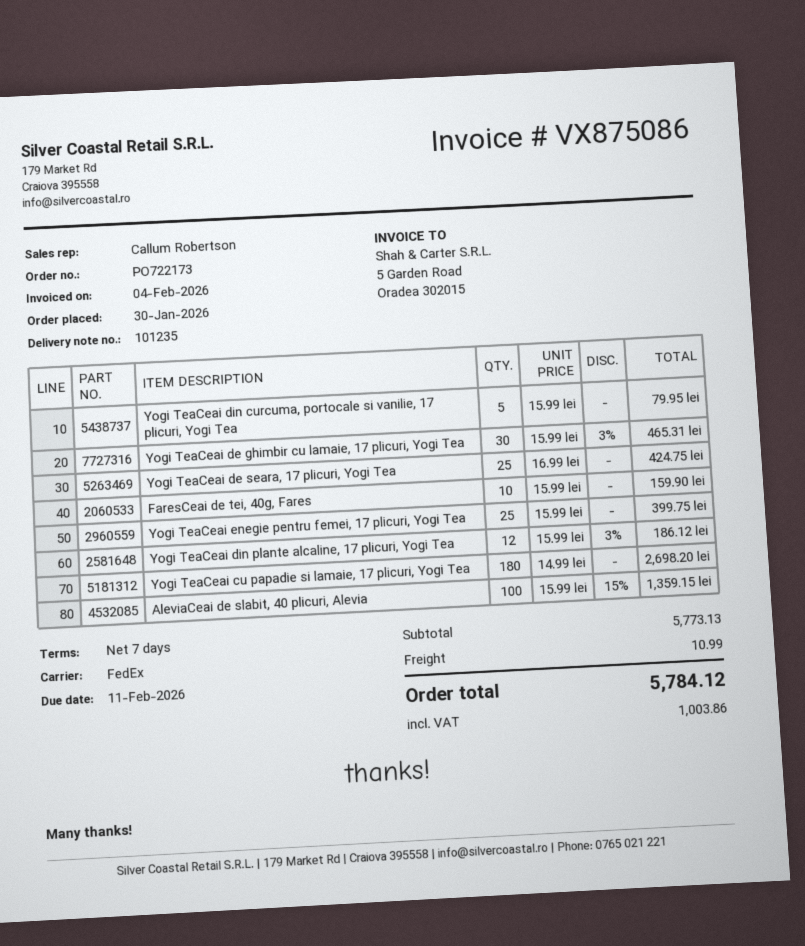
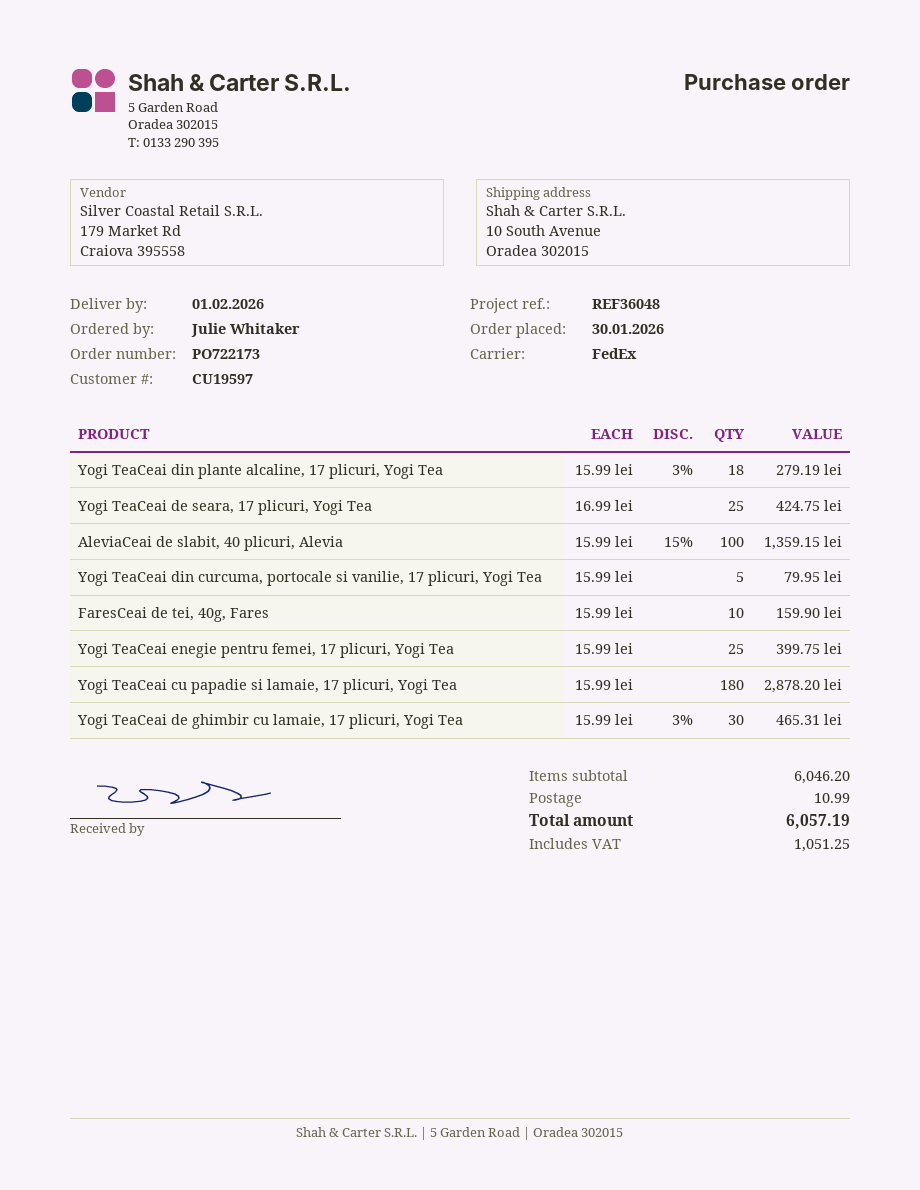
Yogi TeaCeai din plante alcaline, 17 plicuri, Yogi Tea: 12 x 15.99 - 3% = 186.12 -> 18 x 15.99 - 3% = 279.19
Yogi TeaCeai cu papadie si lamaie, 17 plicuri, Yogi Tea: 180 x 14.99 = 2698.20 -> 180 x 15.99 = 2878.20
subtotal: 5773.13 -> 6046.20
tax: 1003.86 -> 1051.25
total: 5784.12 -> 6057.19

